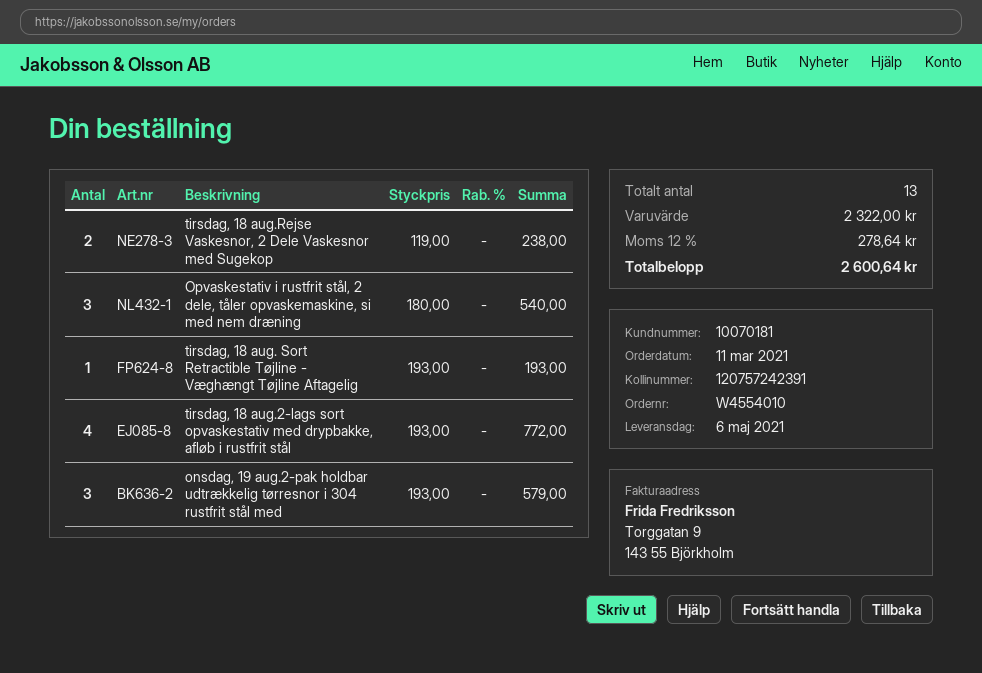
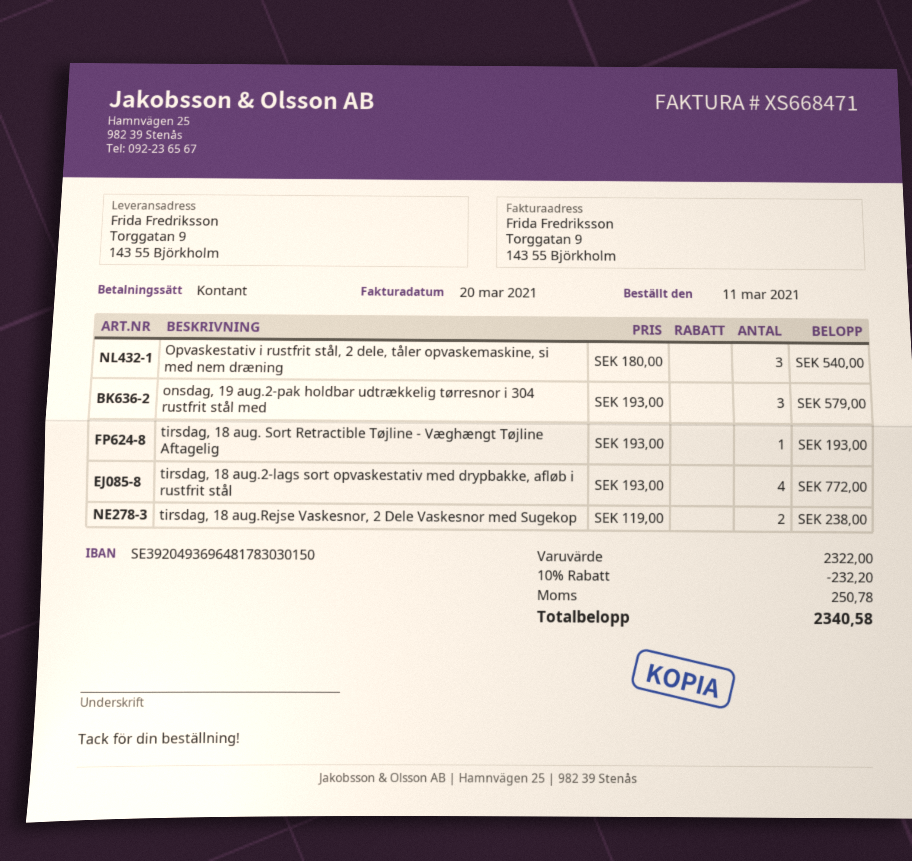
discount: none -> 10% = 232.20
tax: 278.64 -> 250.78
total: 2600.64 -> 2340.58

